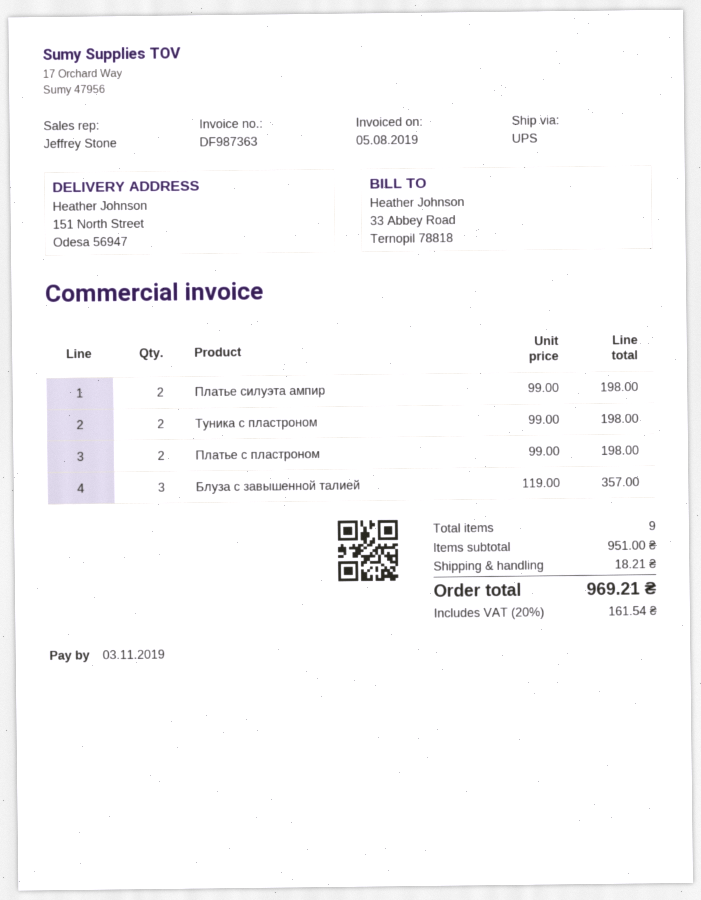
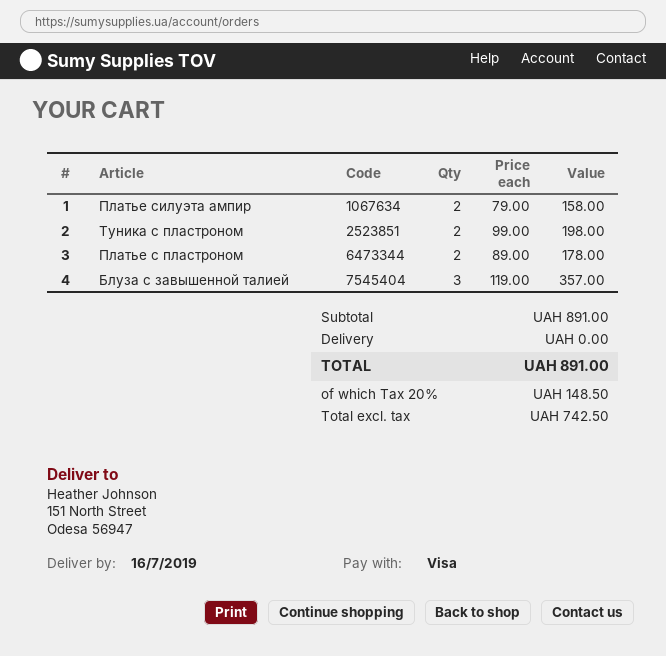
Платье силуэта ампир: 2 x 99.00 = 198.00 -> 2 x 79.00 = 158.00
Платье с пластроном: 2 x 99.00 = 198.00 -> 2 x 89.00 = 178.00
subtotal: 951.00 -> 891.00
shipping: 18.21 -> 0.00
tax: 20% = 161.54 -> 20% = 148.50
total: 969.21 -> 891.00

